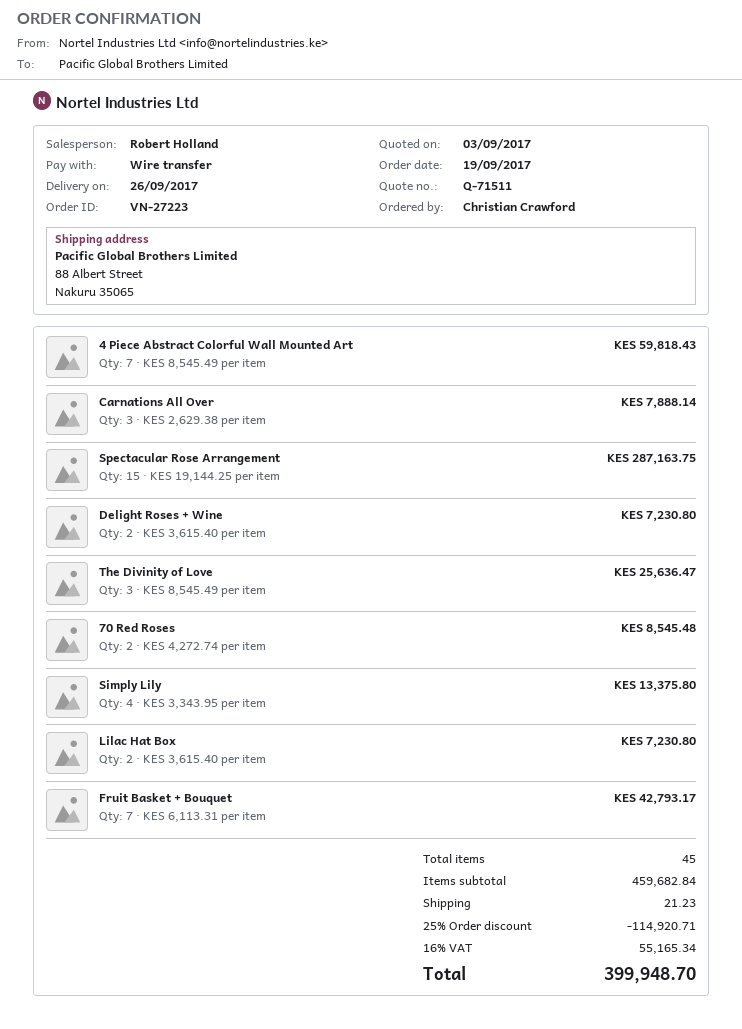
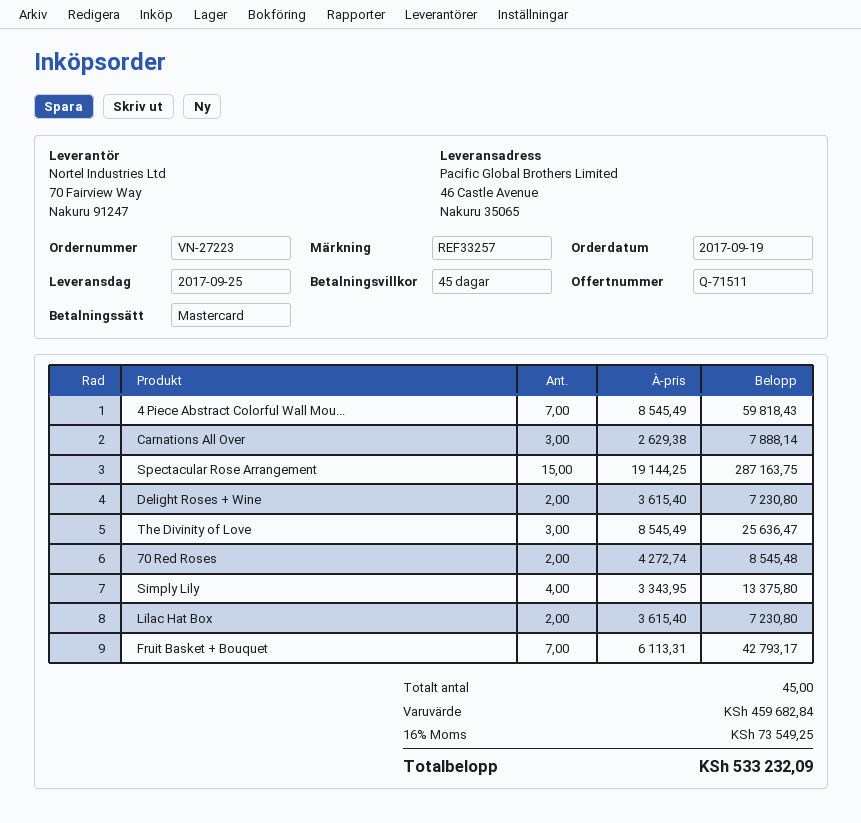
delivery date: 2017-09-26 -> 2017-09-25
payment method: bank transfer -> Mastercard
ship to: 88 Albert Street, Nakuru 35065 -> 46 Castle Avenue, Nakuru 35065
discount: 25% = 114920.71 -> none
shipping: 21.23 -> none
tax: 16% = 55165.34 -> 16% = 73549.25
total: 399948.70 -> 533232.09

